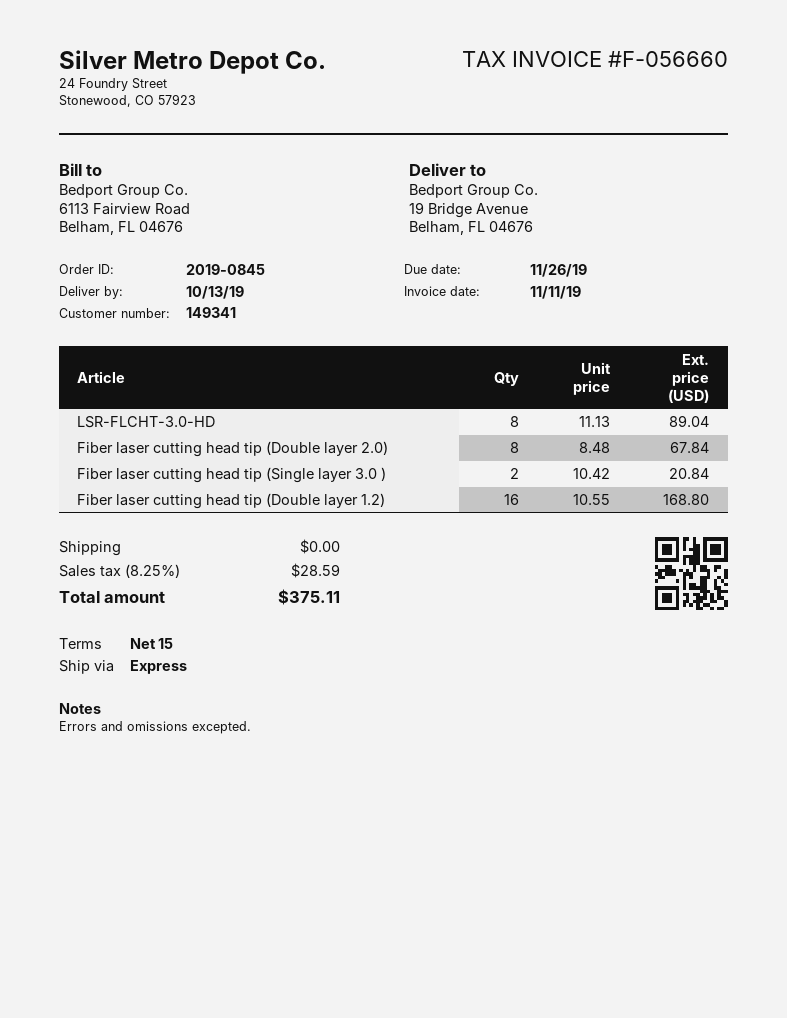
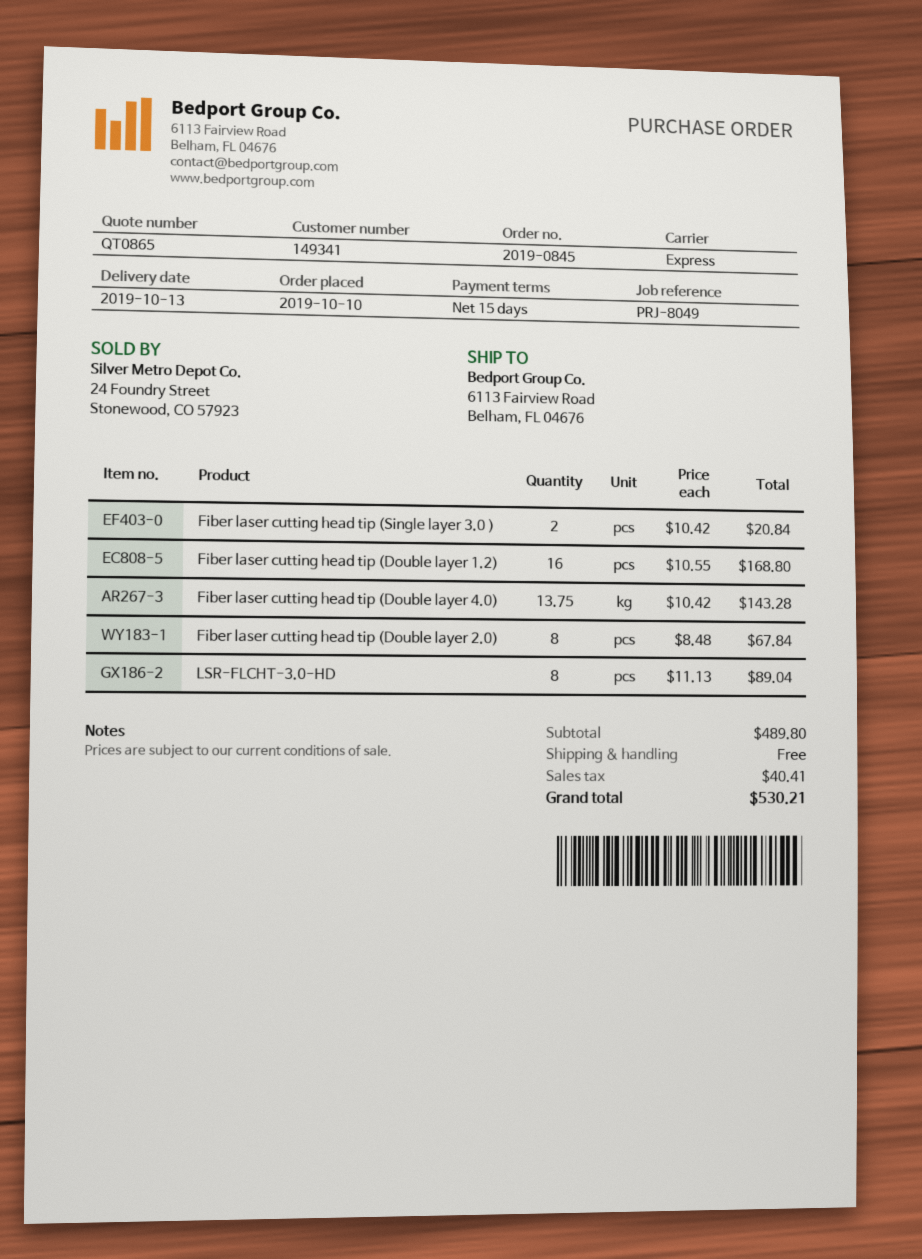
ship to: 19 Bridge Avenue, Belham, FL 04676 -> 6113 Fairview Road, Belham, FL 04676
Fiber laser cutting head tip (Double layer 4.0): none -> 13.75 x 10.42 = 143.28
tax: 28.59 -> 40.41
total: 375.11 -> 530.21

